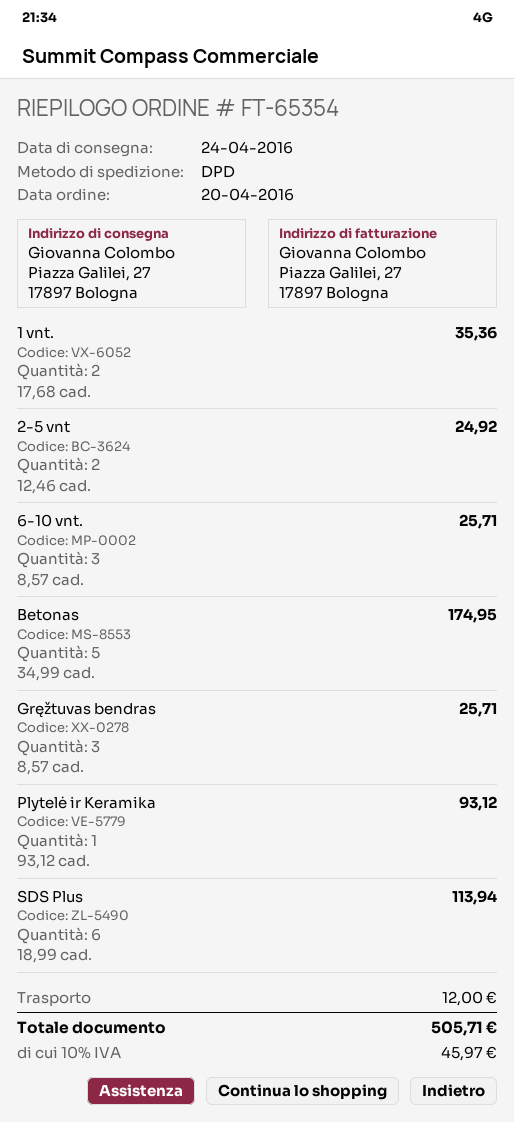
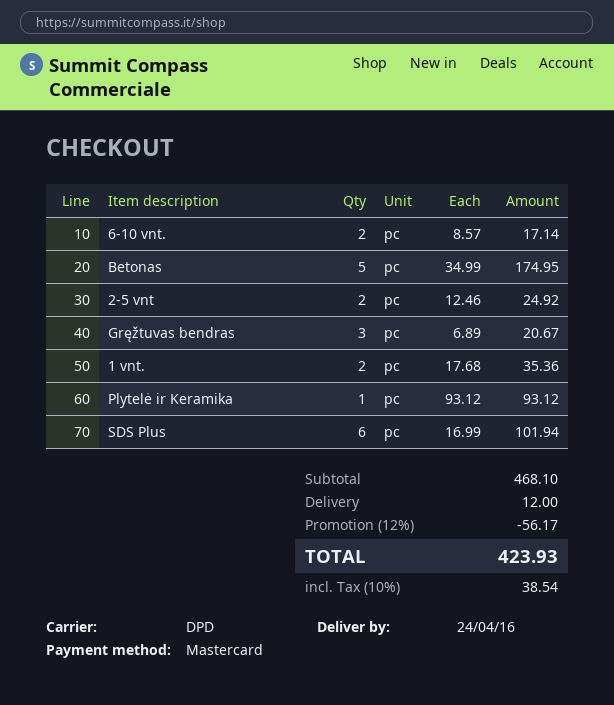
6-10 vnt.: 3 x 8.57 = 25.71 -> 2 x 8.57 = 17.14
Gręžtuvas bendras: 3 x 8.57 = 25.71 -> 3 x 6.89 = 20.67
SDS Plus: 6 x 18.99 = 113.94 -> 6 x 16.99 = 101.94
discount: none -> 12% = 56.17
tax: 10% = 45.97 -> 10% = 38.54
total: 505.71 -> 423.93

